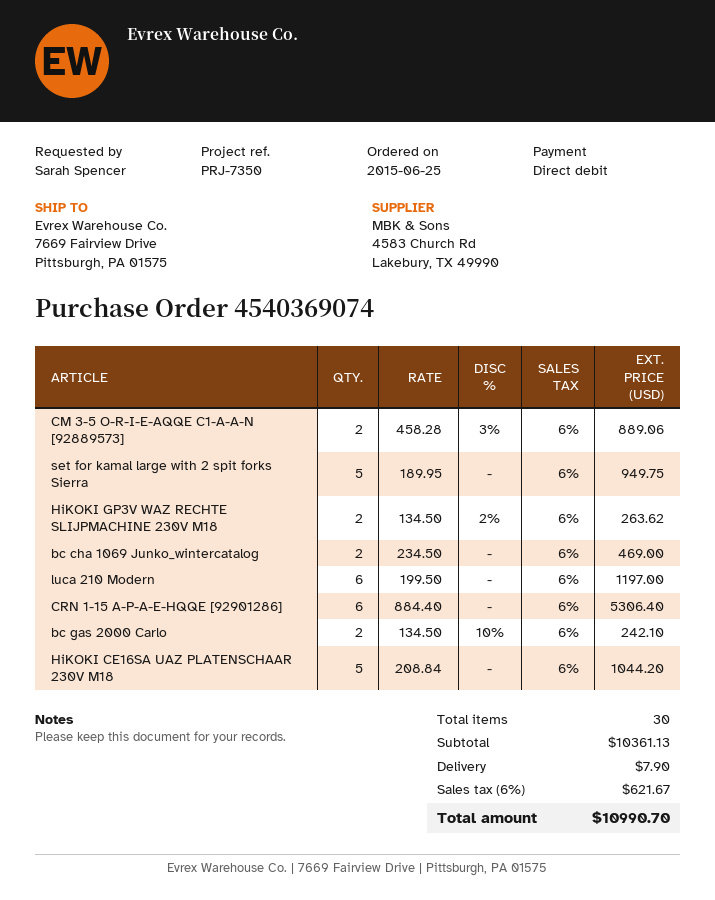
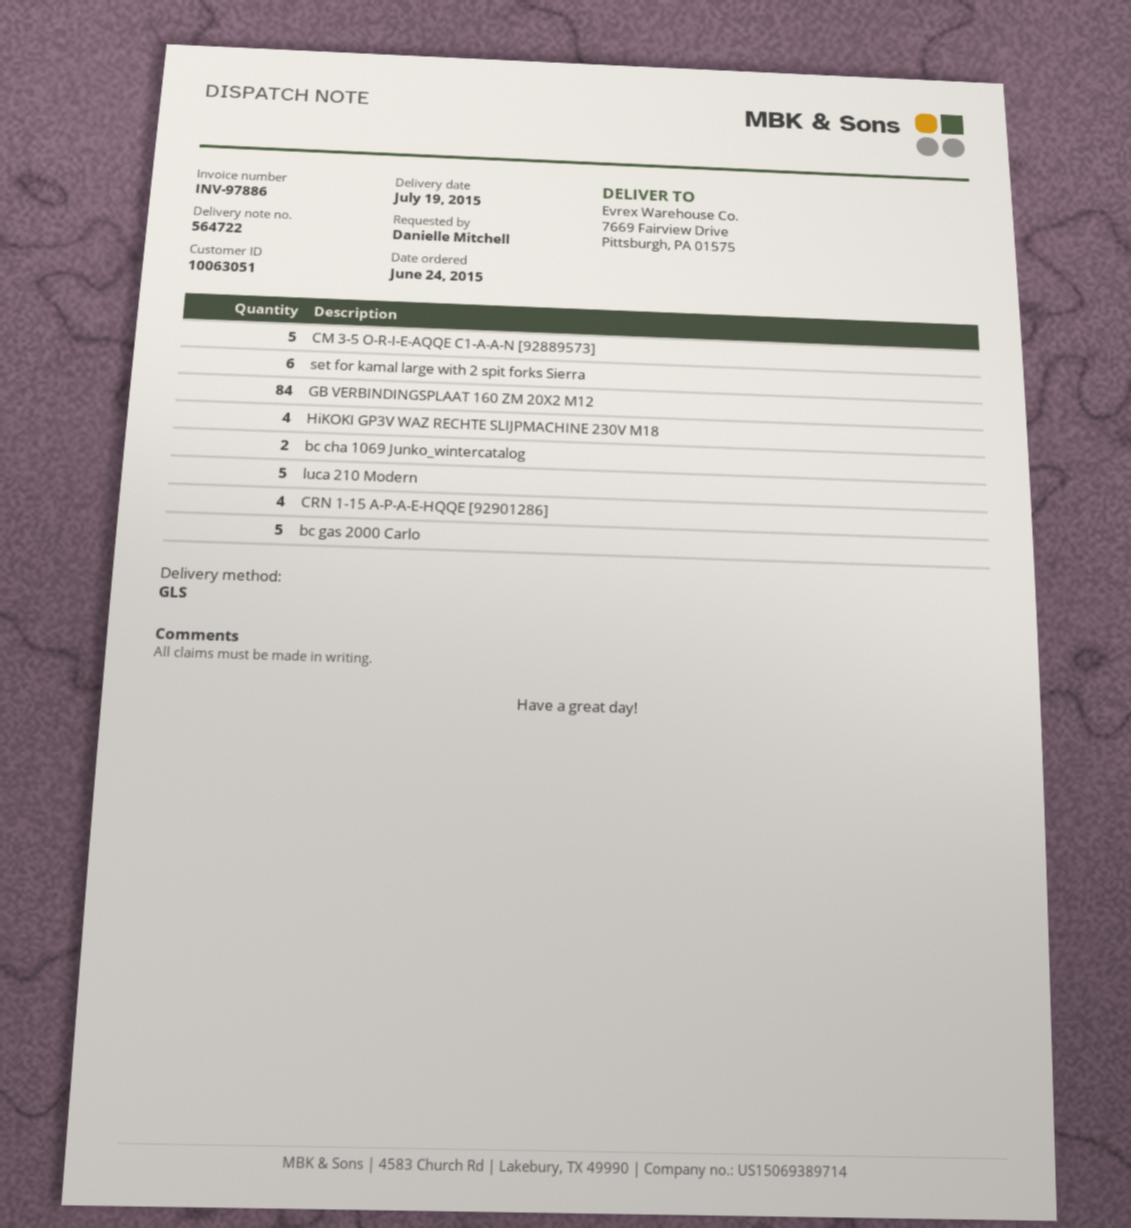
order date: 2015-06-25 -> 2015-06-24
ordered by: Sarah Spencer -> Danielle Mitchell
CM 3-5 O-R-I-E-AQQE C1-A-A-N [92889573]: 2 -> 5
set for kamal large with 2 spit forks Sierra: 5 -> 6
HiKOKI GP3V WAZ RECHTE SLIJPMACHINE 230V M18: 2 -> 4
luca 210 Modern: 6 -> 5
CRN 1-15 A-P-A-E-HQQE [92901286]: 6 -> 4
bc gas 2000 Carlo: 2 -> 5
HiKOKI CE16SA UAZ PLATENSCHAAR 230V M18: 5 -> none
GB VERBINDINGSPLAAT 160 ZM 20X2 M12: none -> 84

